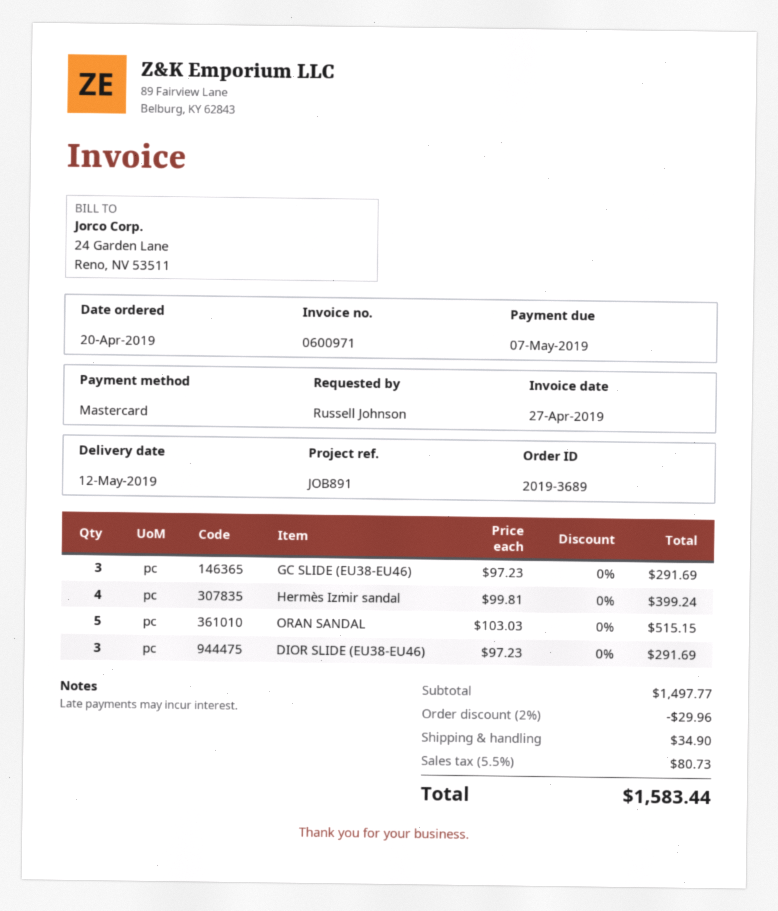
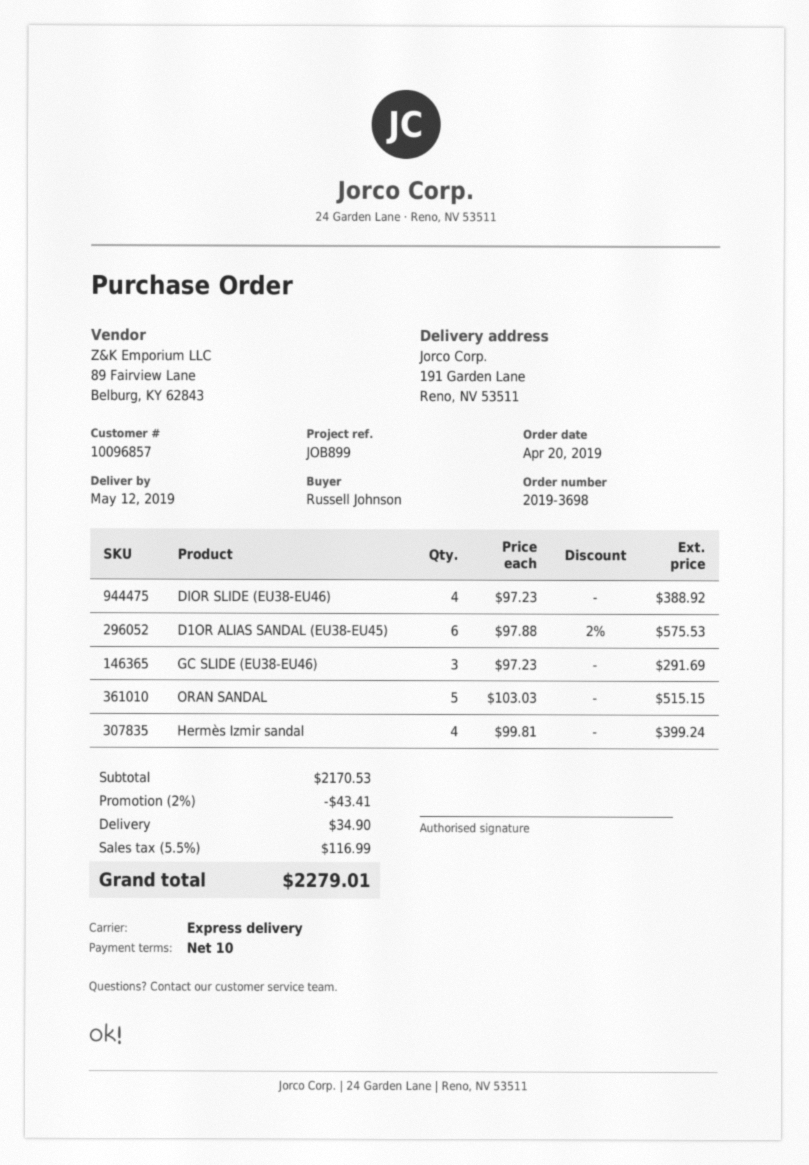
order number: 2019-3689 -> 2019-3698
reference: JOB891 -> JOB899
DIOR SLIDE (EU38-EU46): 3 x 97.23 = 291.69 -> 4 x 97.23 = 388.92
D1OR ALIAS SANDAL (EU38-EU45): none -> 6 x 97.88 - 2% = 575.53
subtotal: 1497.77 -> 2170.53
discount: 2% = 29.96 -> 2% = 43.41
tax: 5.5% = 80.73 -> 5.5% = 116.99
total: 1583.44 -> 2279.01

